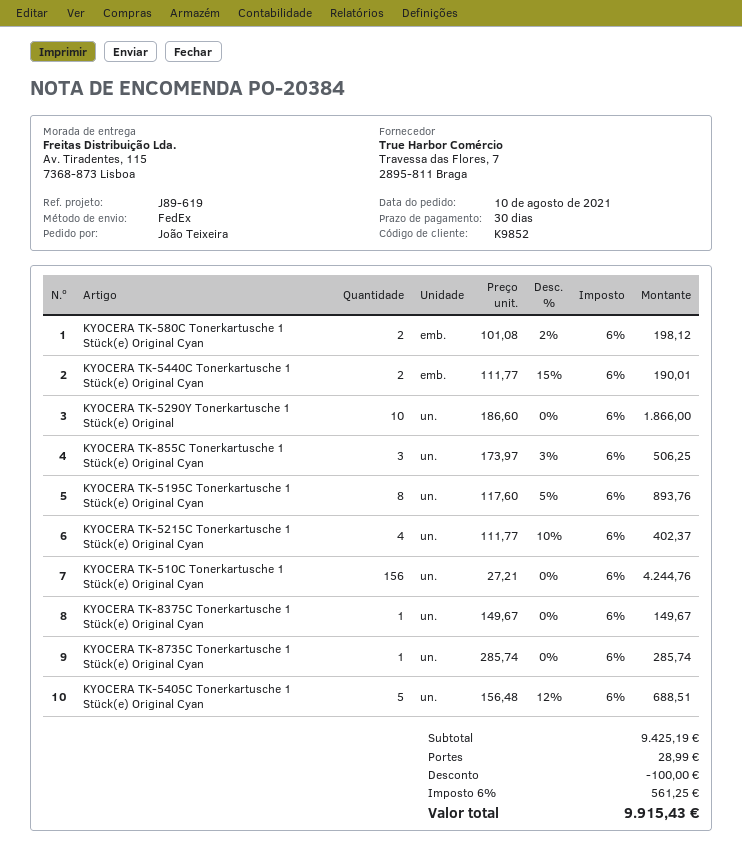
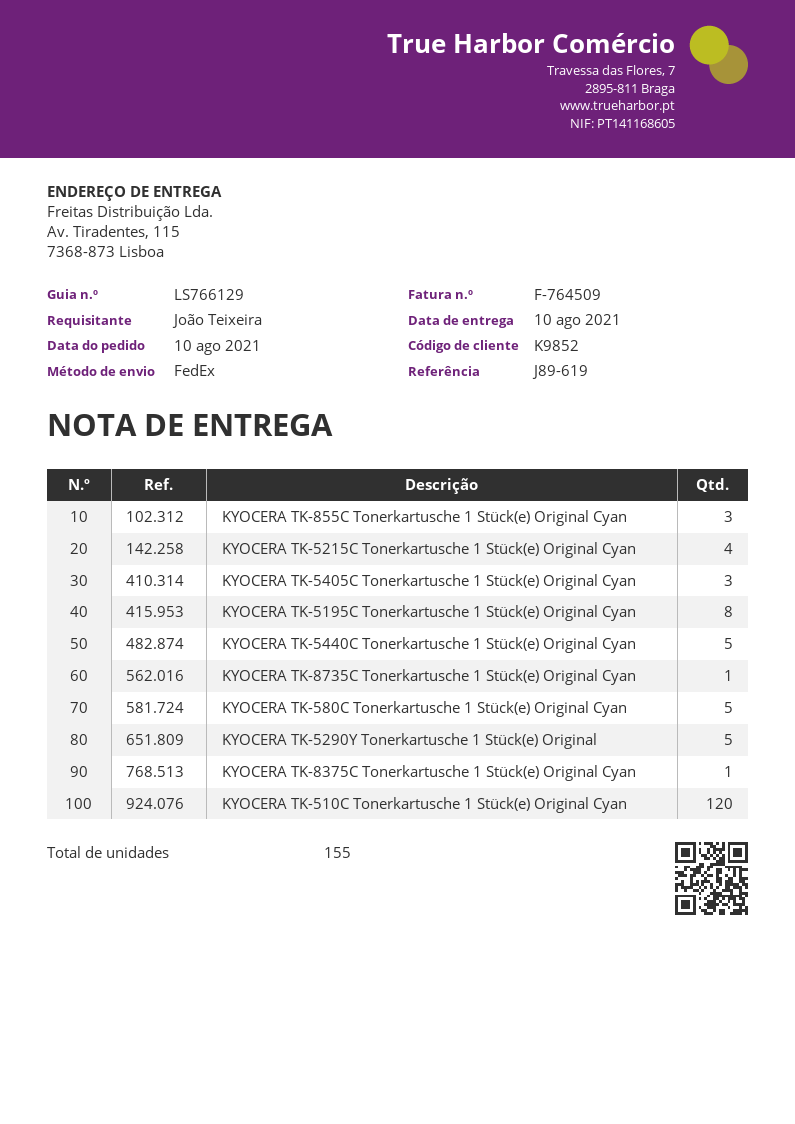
KYOCERA TK-580C Tonerkartusche 1 Stück(e) Original Cyan: 2 -> 5
KYOCERA TK-5440C Tonerkartusche 1 Stück(e) Original Cyan: 2 -> 5
KYOCERA TK-5290Y Tonerkartusche 1 Stück(e) Original: 10 -> 5
KYOCERA TK-510C Tonerkartusche 1 Stück(e) Original Cyan: 156 -> 120
KYOCERA TK-5405C Tonerkartusche 1 Stück(e) Original Cyan: 5 -> 3

